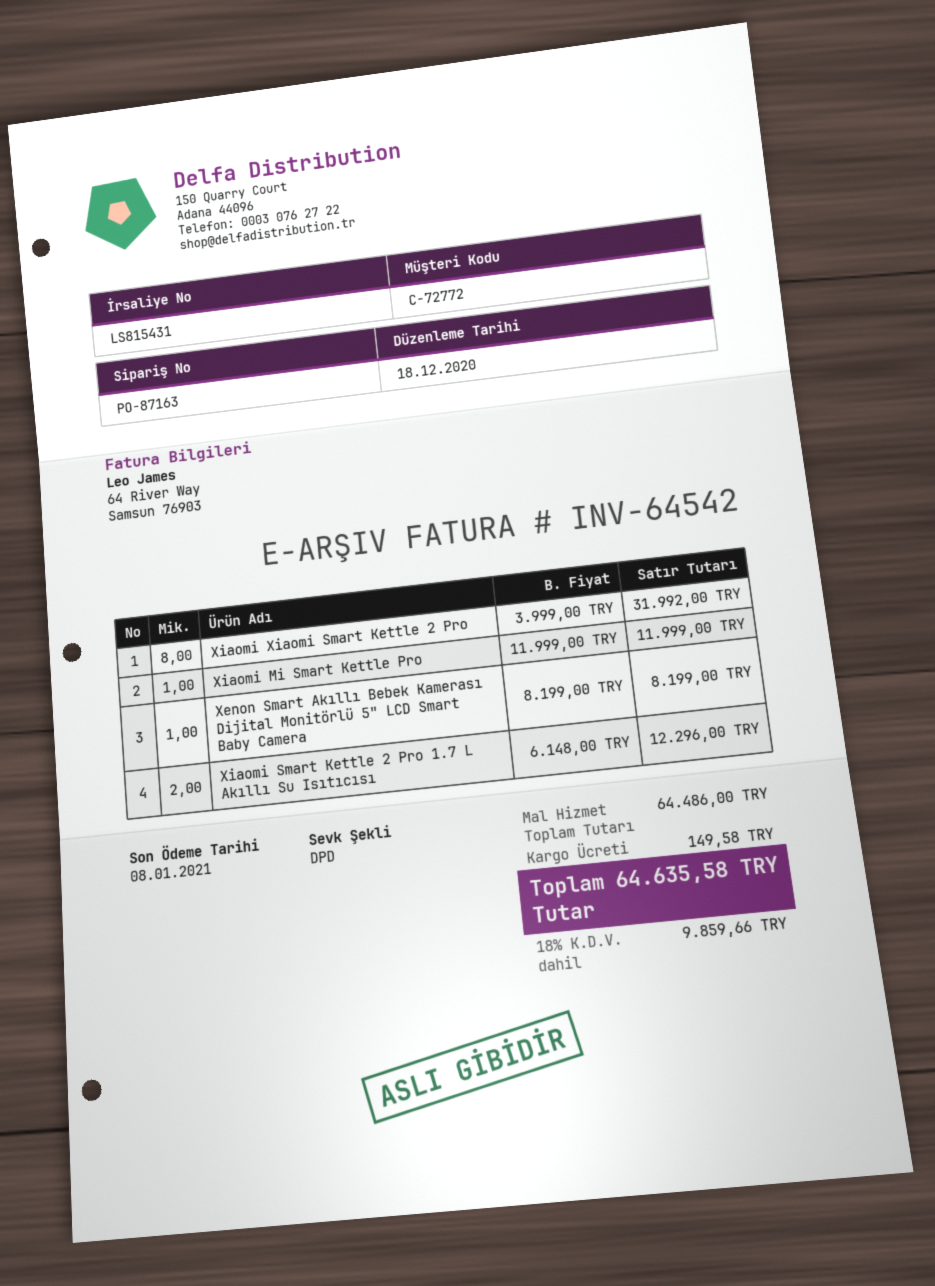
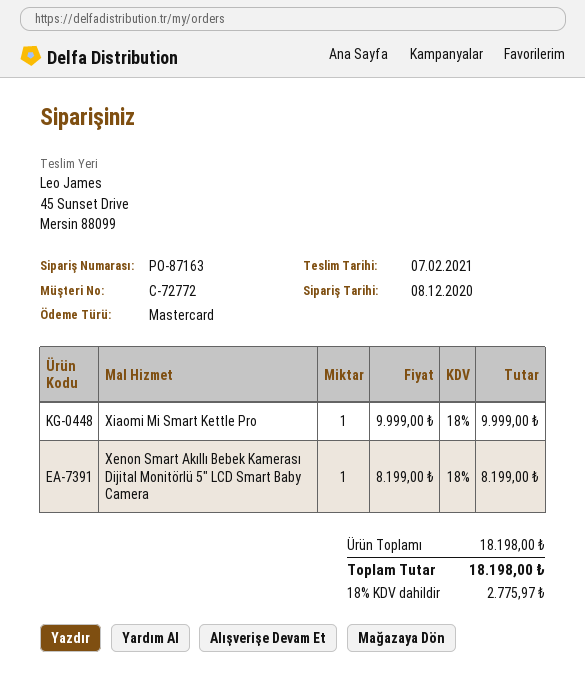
Xiaomi Xiaomi Smart Kettle 2 Pro: 8 x 3999.00 = 31992.00 -> none
Xiaomi Mi Smart Kettle Pro: 1 x 11999.00 = 11999.00 -> 1 x 9999.00 = 9999.00
Xiaomi Smart Kettle 2 Pro 1.7 L Akıllı Su Isıtıcısı: 2 x 6148.00 = 12296.00 -> none
subtotal: 64486.00 -> 18198.00
shipping: 149.58 -> none
tax: 18% = 9859.66 -> 18% = 2775.97
total: 64635.58 -> 18198.00

